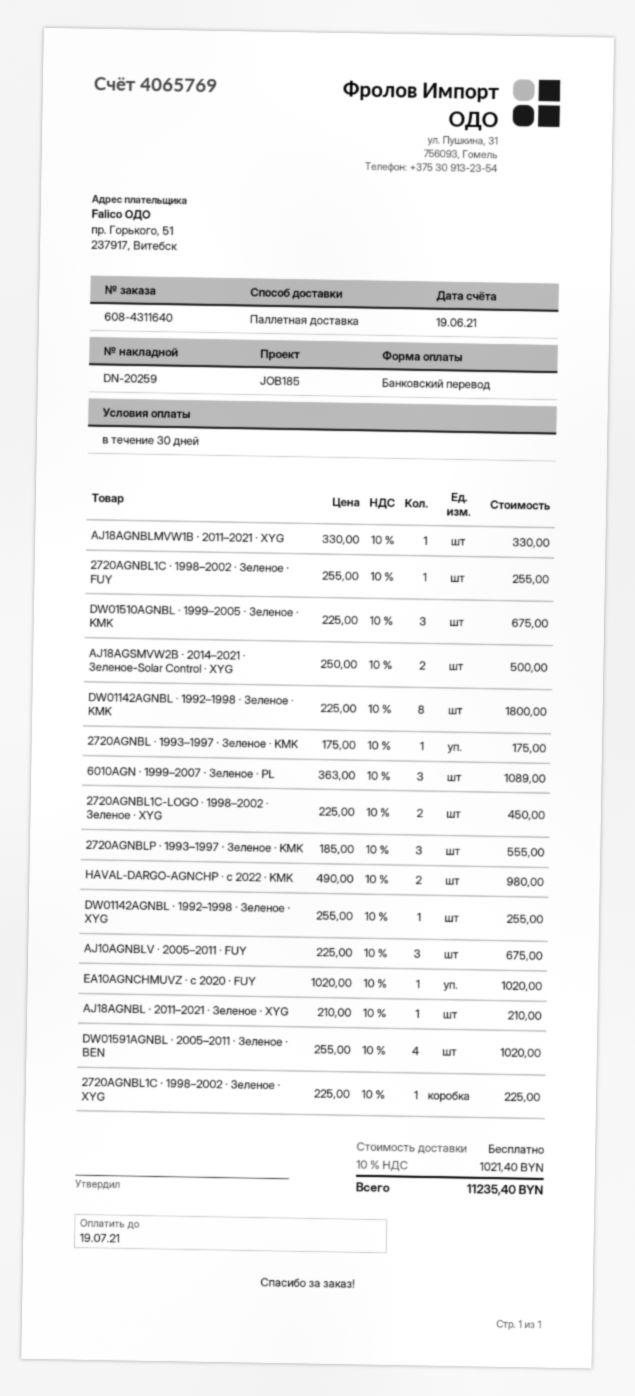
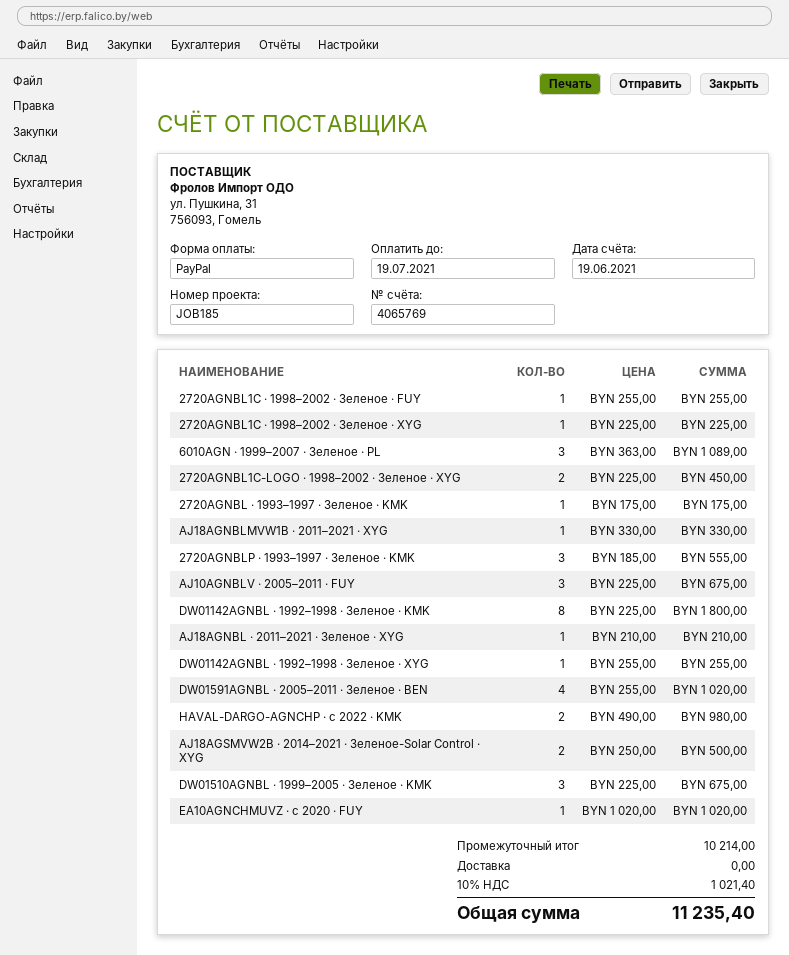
payment method: bank transfer -> PayPal

